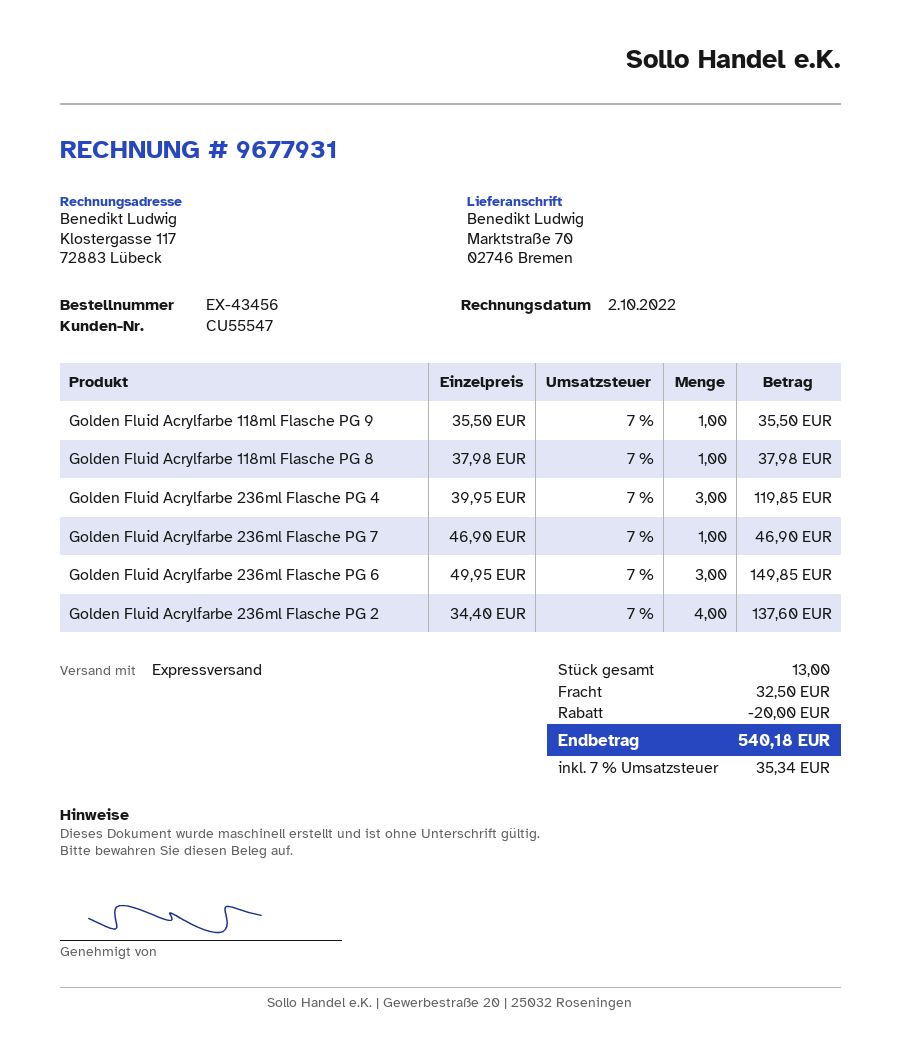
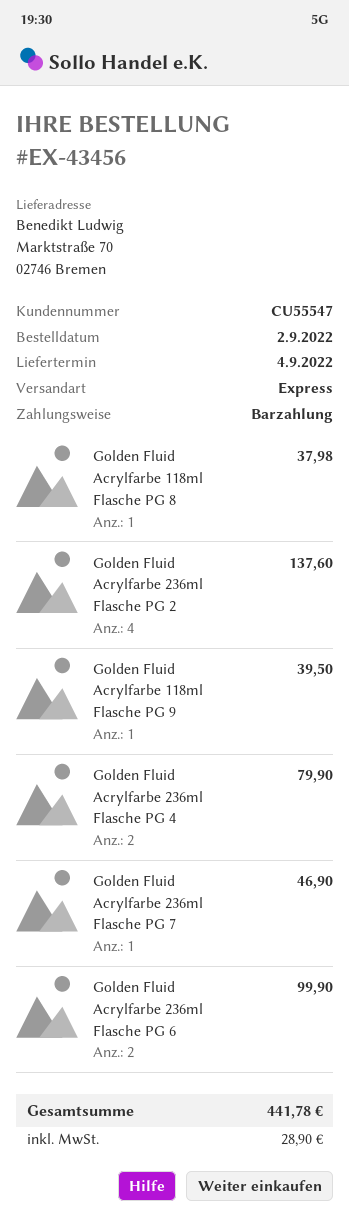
Golden Fluid Acrylfarbe 118ml Flasche PG 9: 1 for 35.50 -> 1 for 39.50
Golden Fluid Acrylfarbe 236ml Flasche PG 4: 3 for 119.85 -> 2 for 79.90
Golden Fluid Acrylfarbe 236ml Flasche PG 6: 3 for 149.85 -> 2 for 99.90
discount: 20.00 -> none
shipping: 32.50 -> none
tax: 35.34 -> 28.90
total: 540.18 -> 441.78

